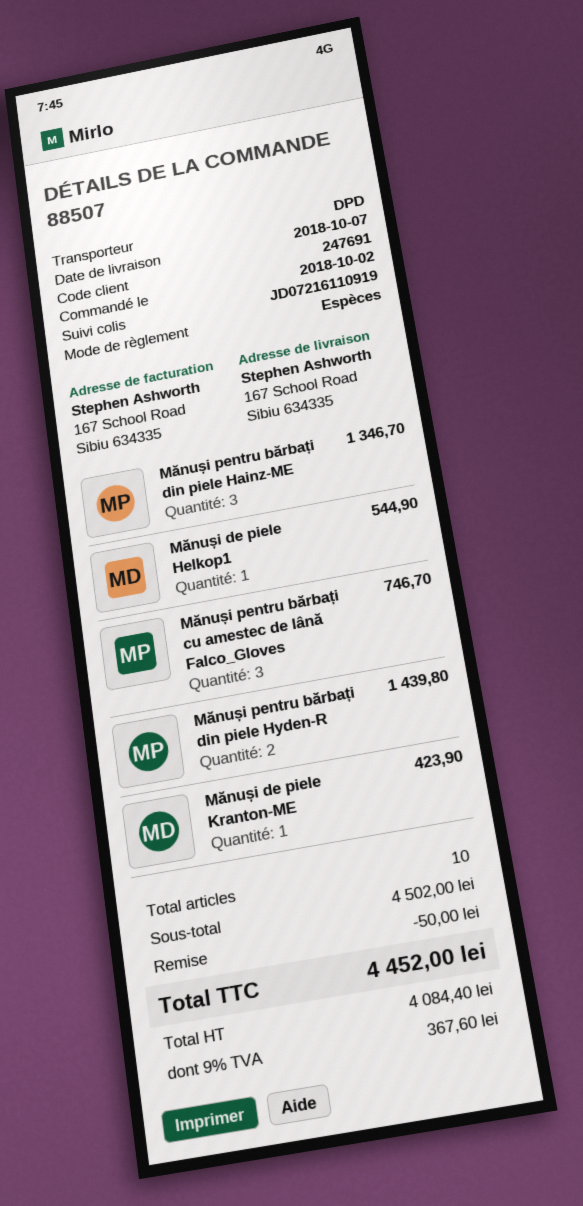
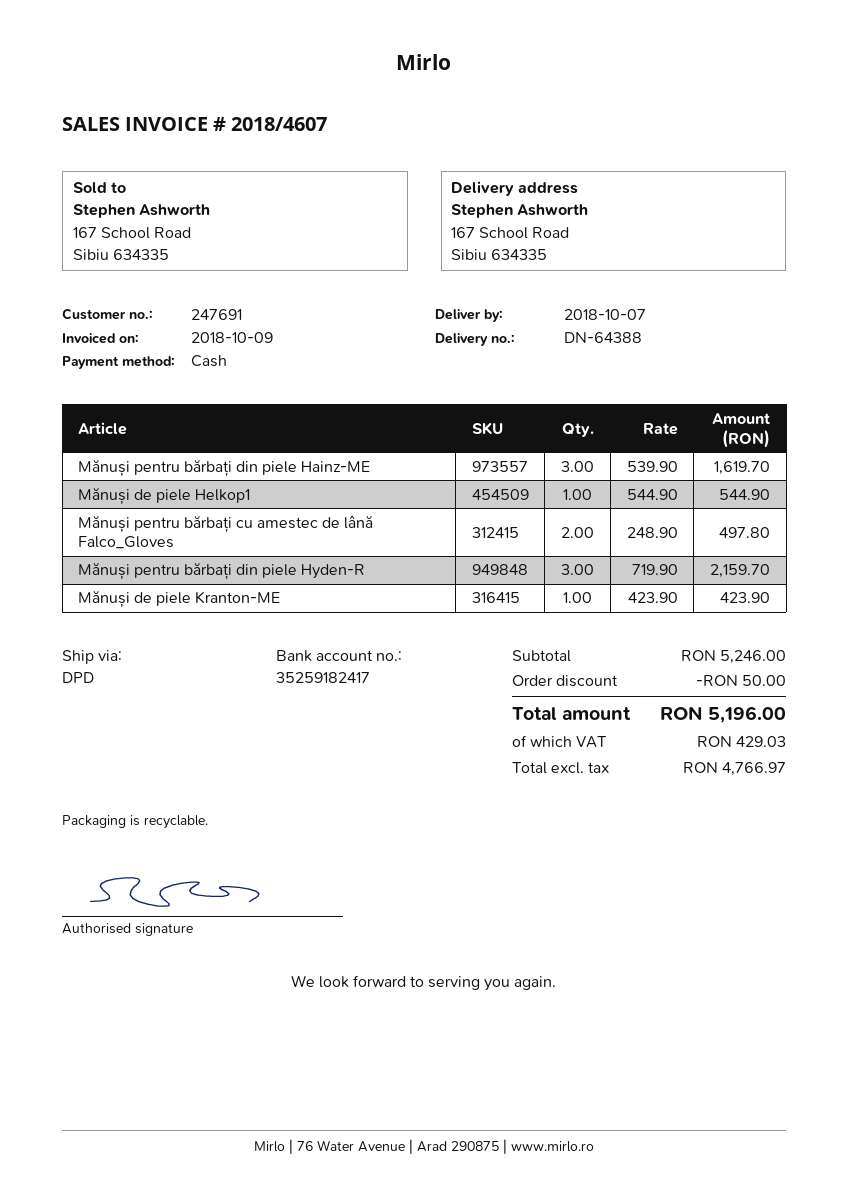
Mănuși pentru bărbați din piele Hainz-ME: 3 for 1346.70 -> 3 for 1619.70
Mănuși pentru bărbați cu amestec de lână Falco_Gloves: 3 for 746.70 -> 2 for 497.80
Mănuși pentru bărbați din piele Hyden-R: 2 for 1439.80 -> 3 for 2159.70
subtotal: 4502.00 -> 5246.00
net: 4084.40 -> 4766.97
tax: 367.60 -> 429.03
total: 4452.00 -> 5196.00

